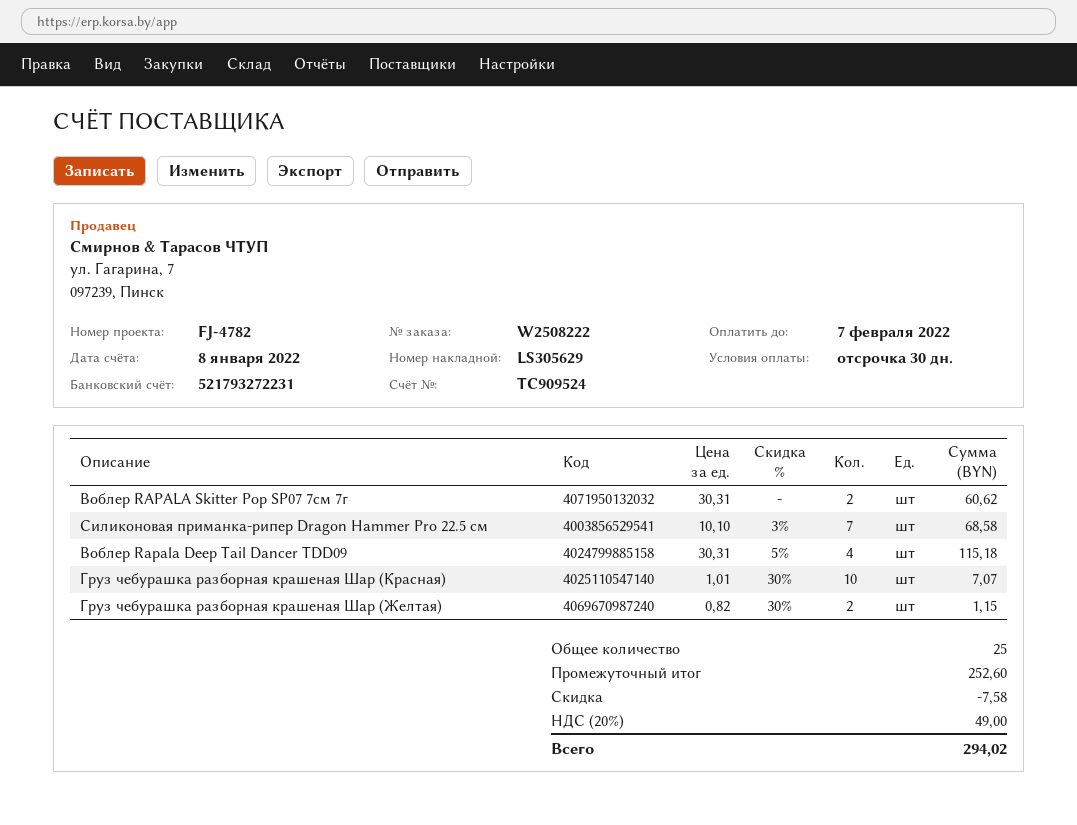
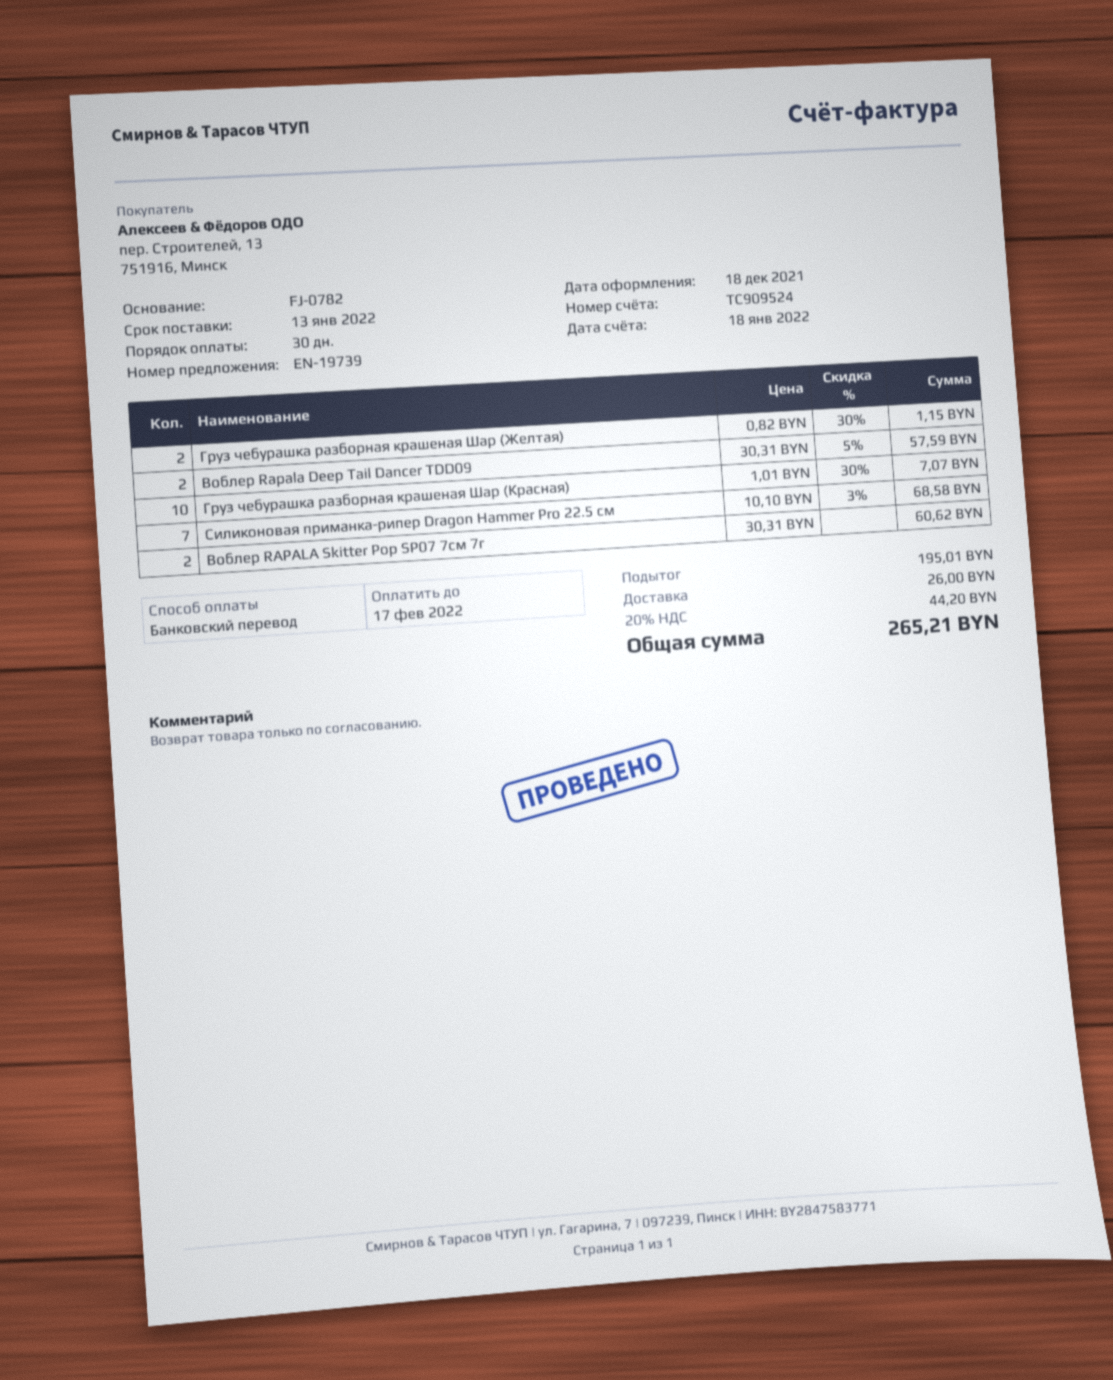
invoice date: 2022-01-08 -> 2022-01-18
due date: 2022-02-07 -> 2022-02-17
reference: FJ-4782 -> FJ-0782
Воблер Rapala Deep Tail Dancer TDD09: 4 x 30.31 - 5% = 115.18 -> 2 x 30.31 - 5% = 57.59
subtotal: 252.60 -> 195.01
discount: 7.58 -> none
shipping: none -> 26.00
tax: 20% = 49.00 -> 20% = 44.20
total: 294.02 -> 265.21

